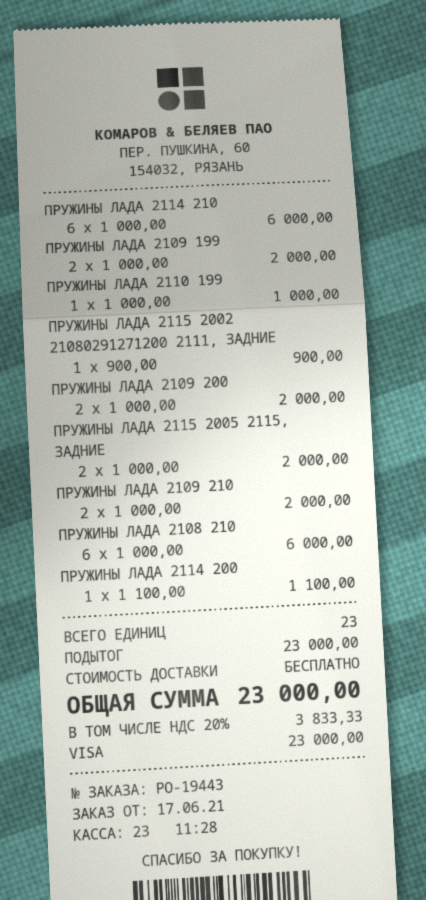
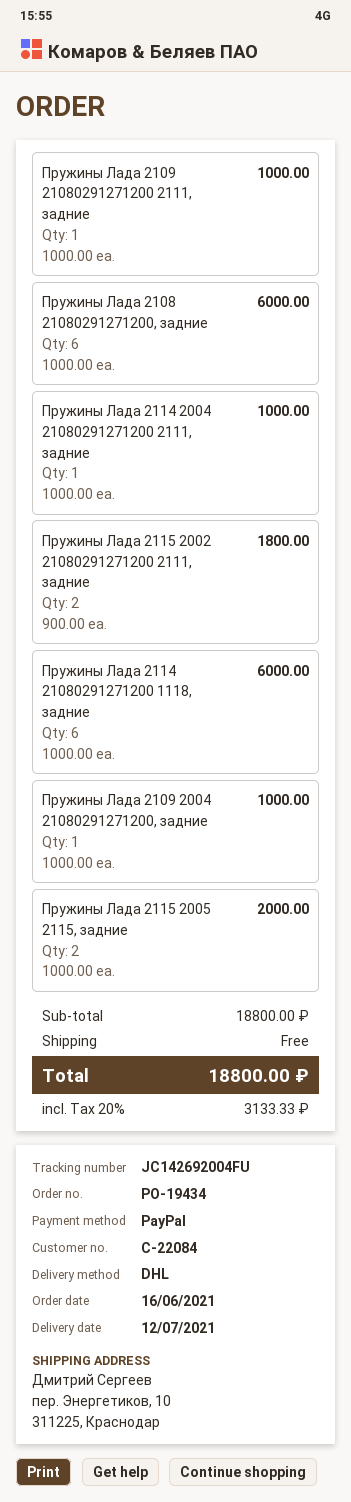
order number: PO-19443 -> PO-19434
order date: 2021-06-17 -> 2021-06-16
payment method: Visa -> PayPal
ПРУЖИНЫ ЛАДА 2109 199: 2 x 1000.00 = 2000.00 -> none
ПРУЖИНЫ ЛАДА 2110 199: 1 x 1000.00 = 1000.00 -> none
ПРУЖИНЫ ЛАДА 2115 2002 21080291271200 2111, ЗАДНИЕ: 1 x 900.00 = 900.00 -> 2 x 900.00 = 1800.00
ПРУЖИНЫ ЛАДА 2109 200: 2 x 1000.00 = 2000.00 -> 1 x 1000.00 = 1000.00
ПРУЖИНЫ ЛАДА 2109 210: 2 x 1000.00 = 2000.00 -> 1 x 1000.00 = 1000.00
ПРУЖИНЫ ЛАДА 2114 200: 1 x 1100.00 = 1100.00 -> 1 x 1000.00 = 1000.00
subtotal: 23000.00 -> 18800.00
tax: 20% = 3833.33 -> 20% = 3133.33
total: 23000.00 -> 18800.00

